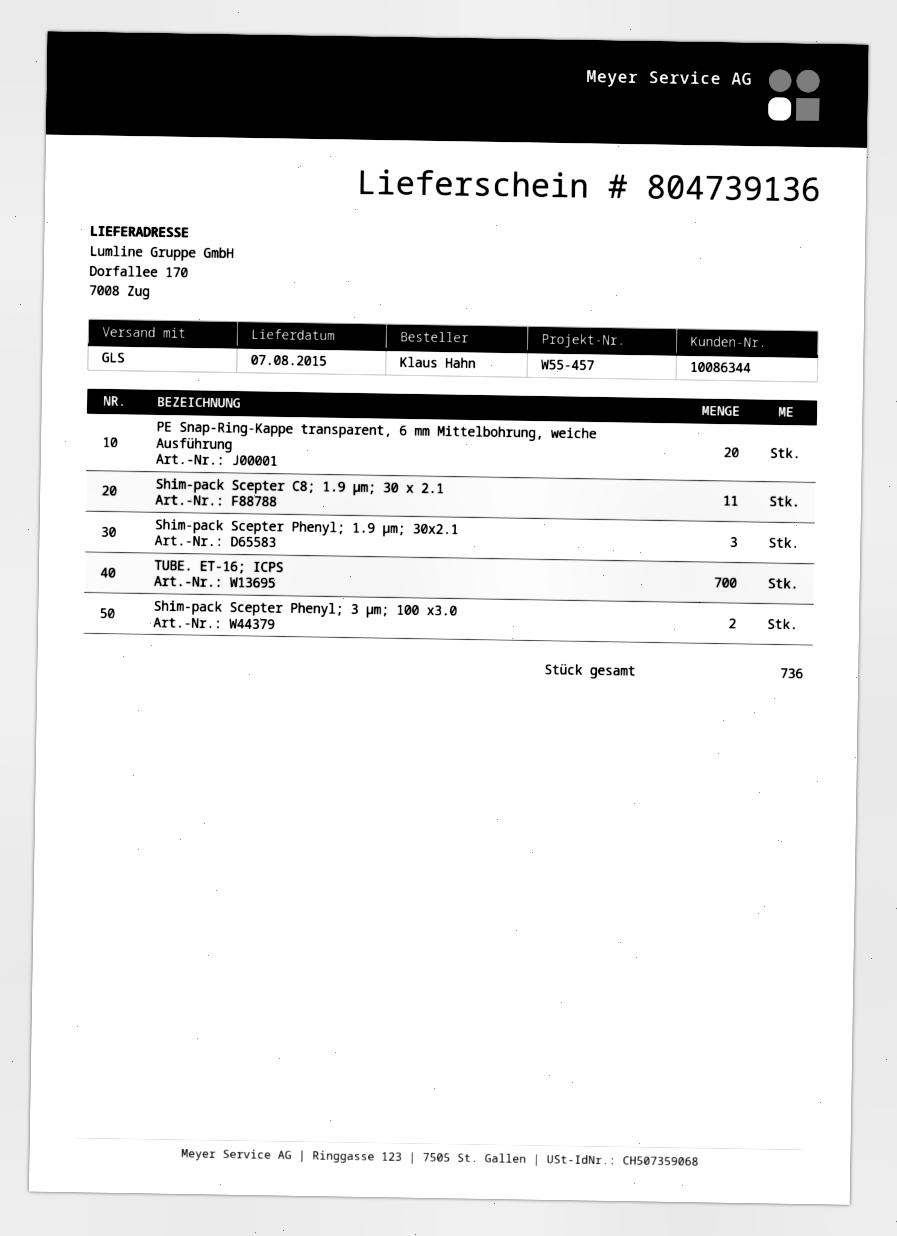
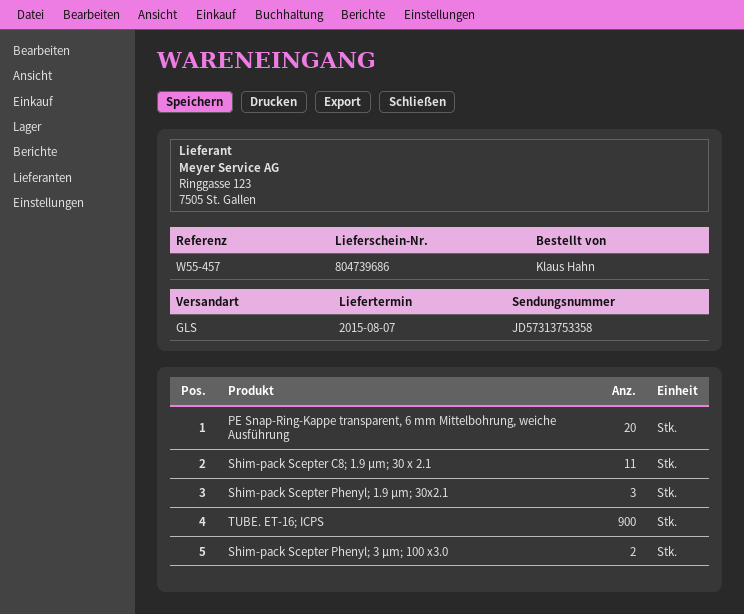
delivery note number: 804739136 -> 804739686
TUBE. ET-16; ICPS: 700 -> 900

